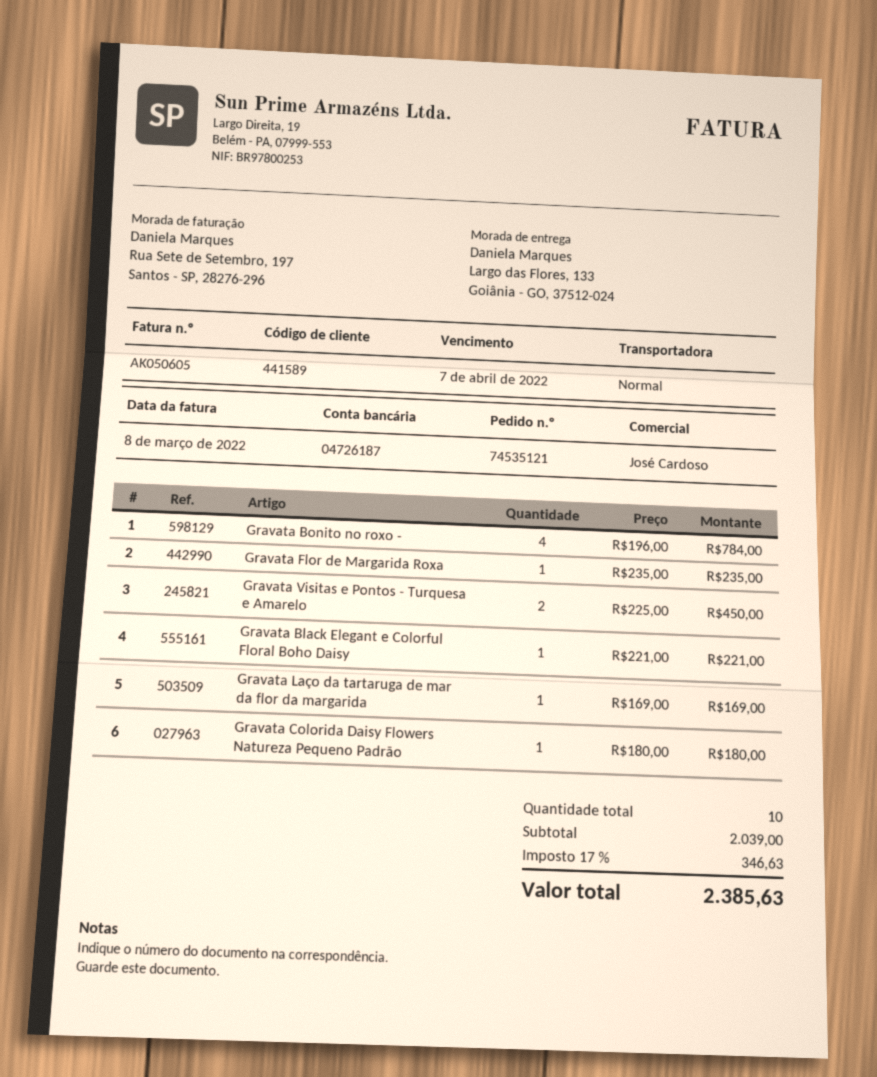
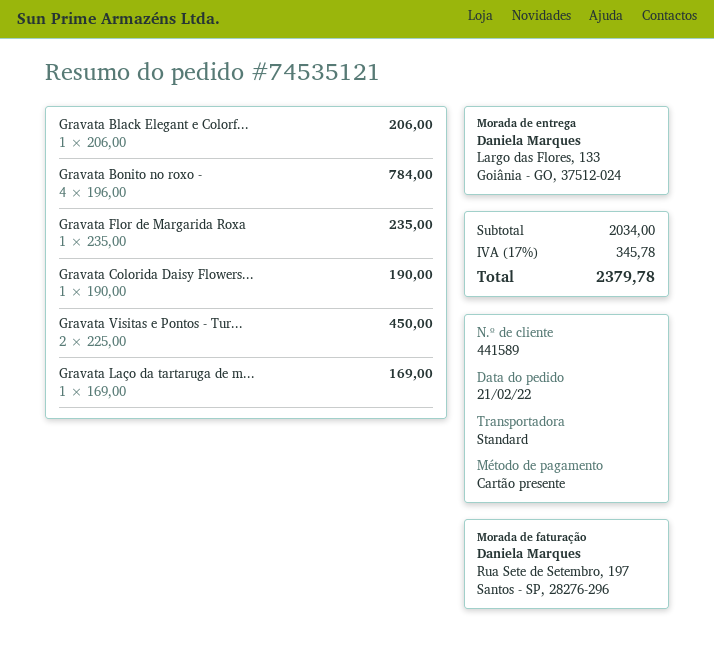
Gravata Black Elegant e Colorful Floral Boho Daisy: 1 x 221.00 = 221.00 -> 1 x 206.00 = 206.00
Gravata Colorida Daisy Flowers Natureza Pequeno Padrão: 1 x 180.00 = 180.00 -> 1 x 190.00 = 190.00
subtotal: 2039.00 -> 2034.00
tax: 17% = 346.63 -> 17% = 345.78
total: 2385.63 -> 2379.78

